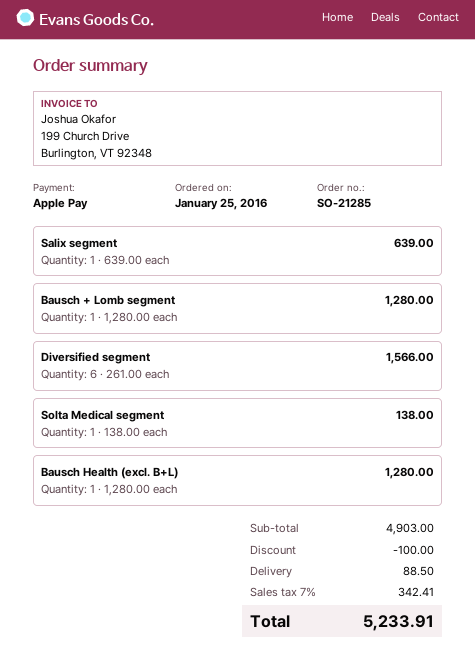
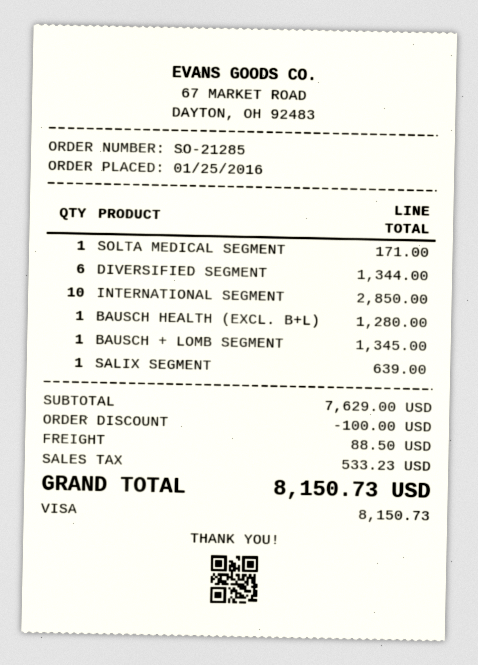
payment method: Apple Pay -> Visa
Bausch + Lomb segment: 1 for 1280.00 -> 1 for 1345.00
Diversified segment: 6 for 1566.00 -> 6 for 1344.00
Solta Medical segment: 1 for 138.00 -> 1 for 171.00
INTERNATIONAL SEGMENT: none -> 10 for 2850.00
subtotal: 4903.00 -> 7629.00
tax: 342.41 -> 533.23
total: 5233.91 -> 8150.73

